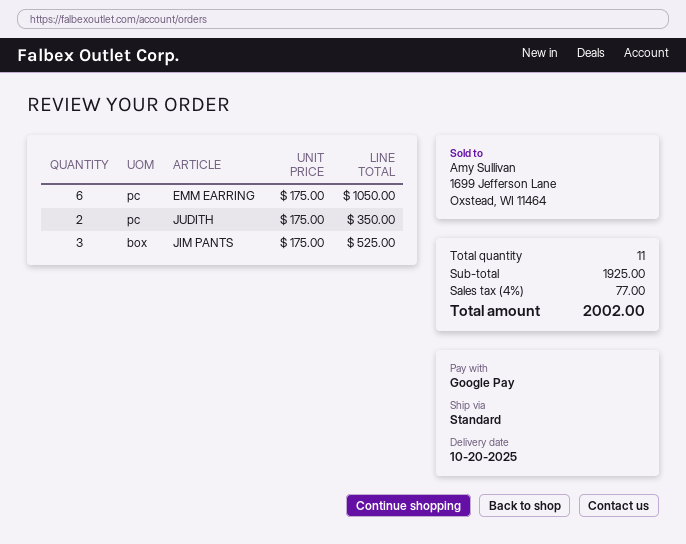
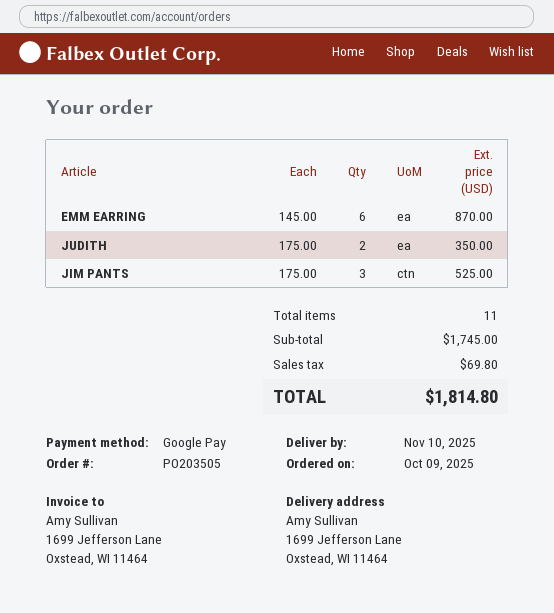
delivery date: 2025-10-20 -> 2025-11-10
EMM EARRING: 6 x 175.00 = 1050.00 -> 6 x 145.00 = 870.00
subtotal: 1925.00 -> 1745.00
tax: 77.00 -> 69.80
total: 2002.00 -> 1814.80

